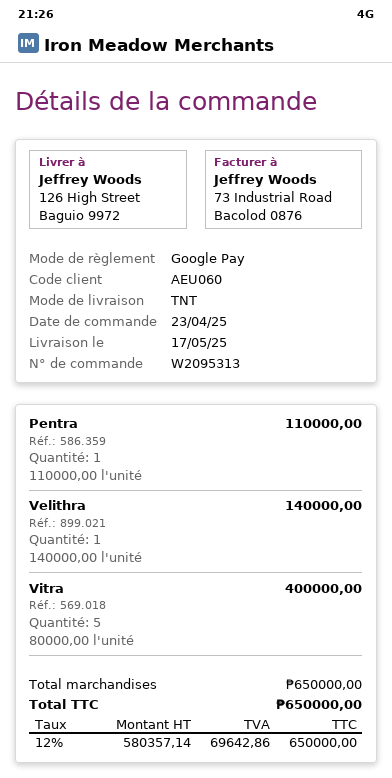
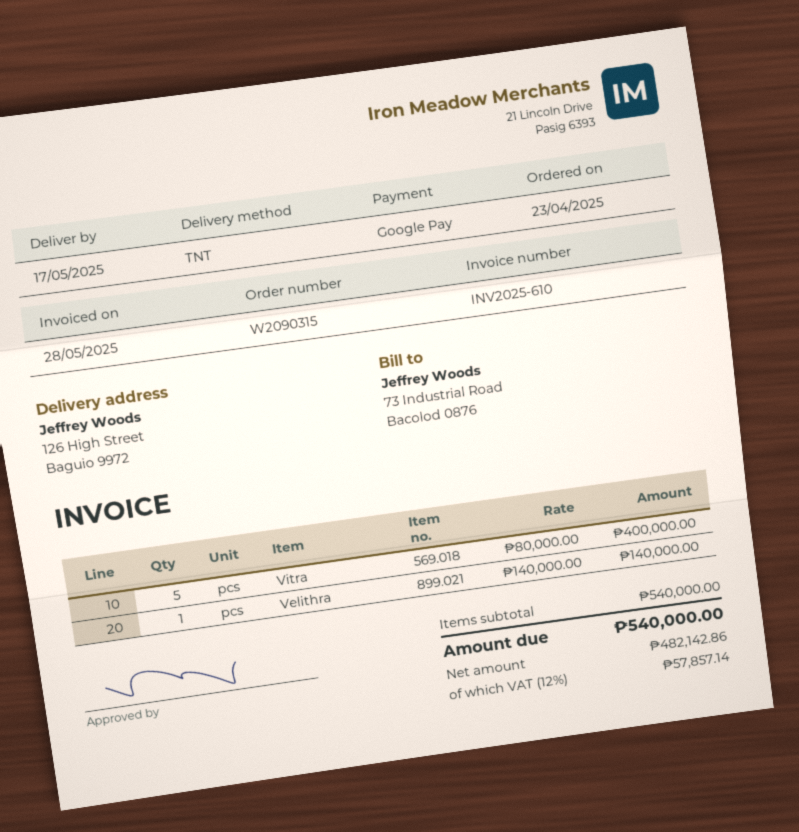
order number: W2095313 -> W2090315
Pentra: 1 x 110000.00 = 110000.00 -> none
subtotal: 650000.00 -> 540000.00
net: 580357.14 -> 482142.86
tax: 12% = 69642.86 -> 12% = 57857.14
total: 650000.00 -> 540000.00

